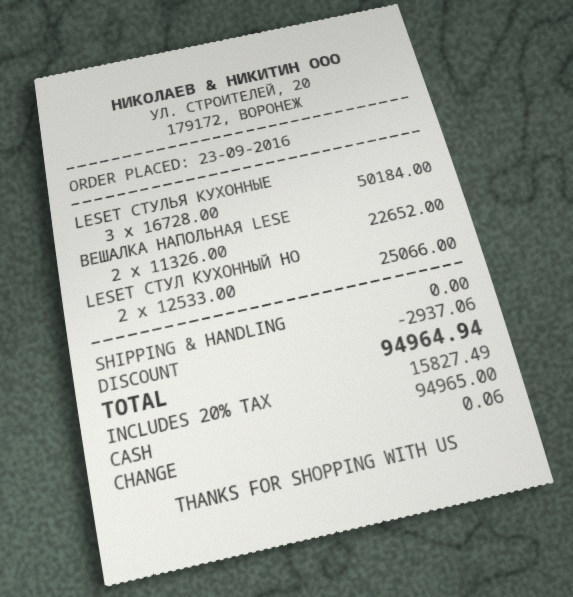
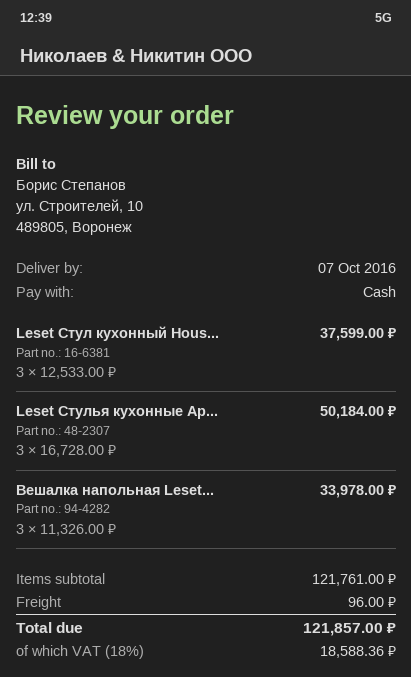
ВЕШАЛКА НАПОЛЬНАЯ LESE: 2 x 11326.00 = 22652.00 -> 3 x 11326.00 = 33978.00
LESET СТУЛ КУХОННЫЙ HO: 2 x 12533.00 = 25066.00 -> 3 x 12533.00 = 37599.00
discount: 2937.06 -> none
shipping: 0.00 -> 96.00
tax: 20% = 15827.49 -> 18% = 18588.36
total: 94964.94 -> 121857.00

